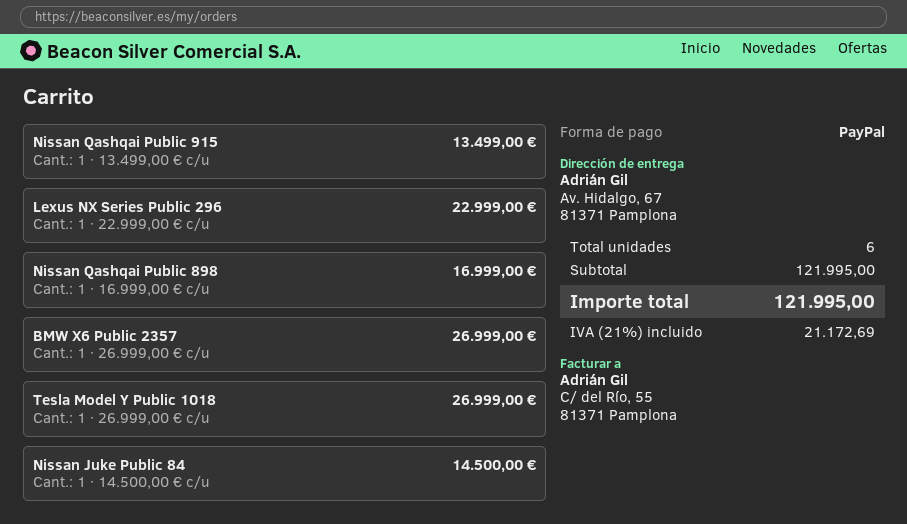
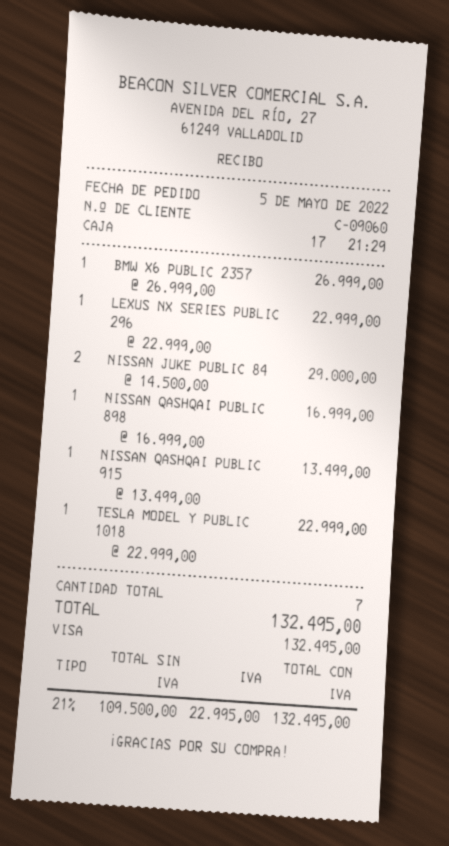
payment method: PayPal -> Visa
Tesla Model Y Public 1018: 1 x 26999.00 = 26999.00 -> 1 x 22999.00 = 22999.00
Nissan Juke Public 84: 1 x 14500.00 = 14500.00 -> 2 x 14500.00 = 29000.00
total quantity: 6 -> 7
tax: 21% = 21172.69 -> 21% = 22995.00
total: 121995.00 -> 132495.00

